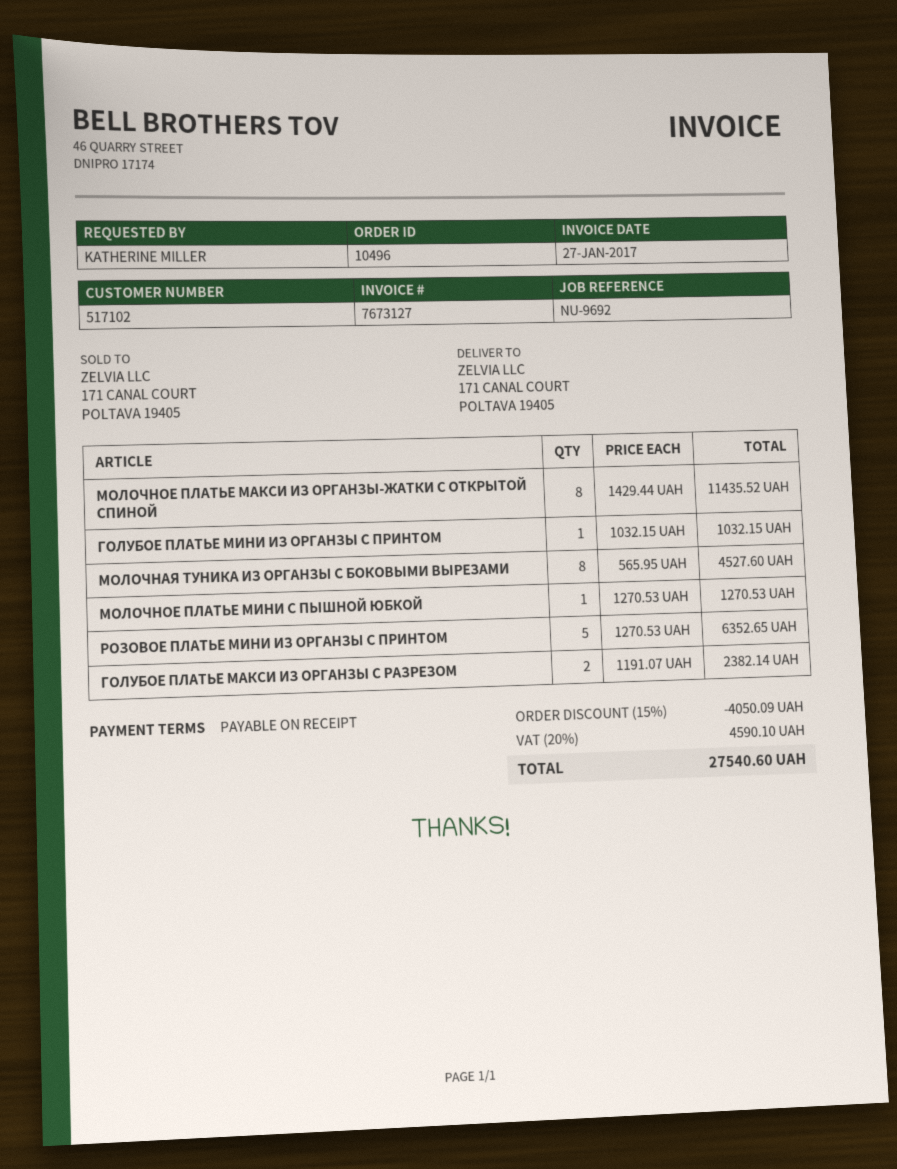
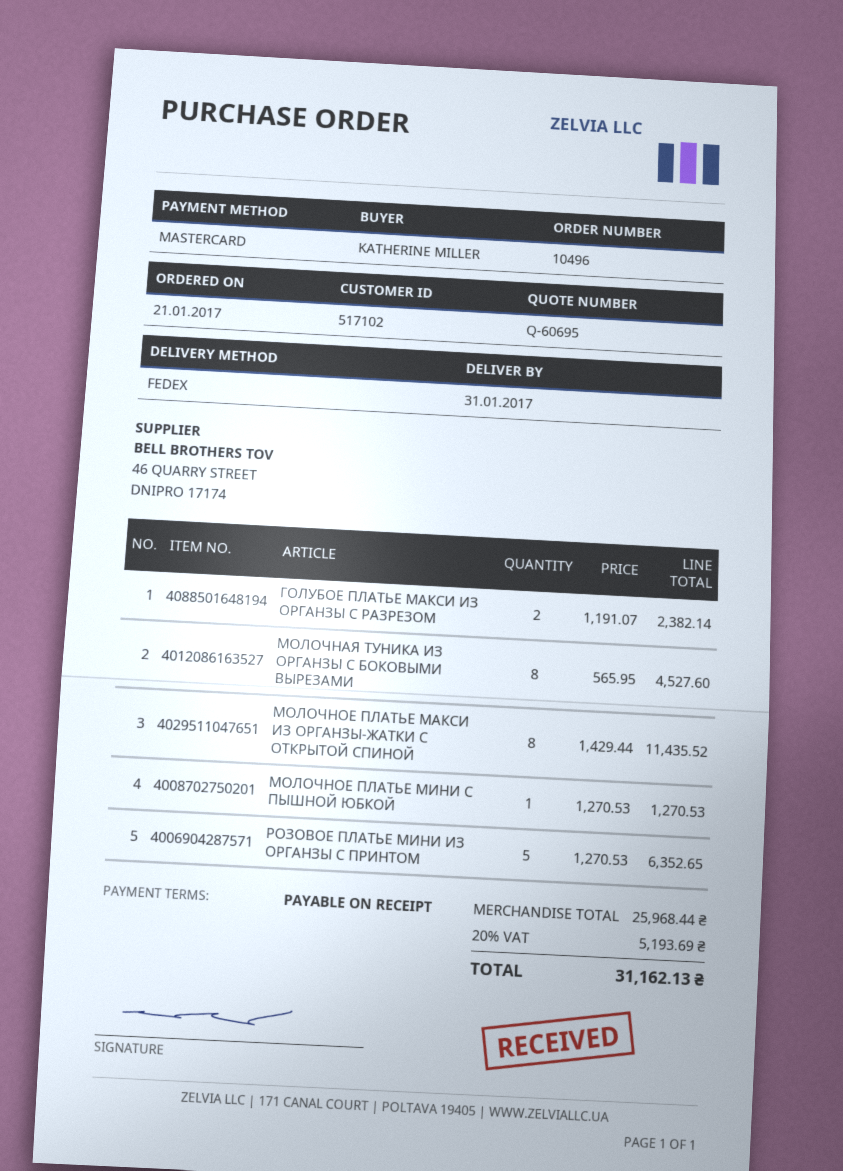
ГОЛУБОЕ ПЛАТЬЕ МИНИ ИЗ ОРГАНЗЫ С ПРИНТОМ: 1 x 1032.15 = 1032.15 -> none
discount: 15% = 4050.09 -> none
tax: 20% = 4590.10 -> 20% = 5193.69
total: 27540.60 -> 31162.13

